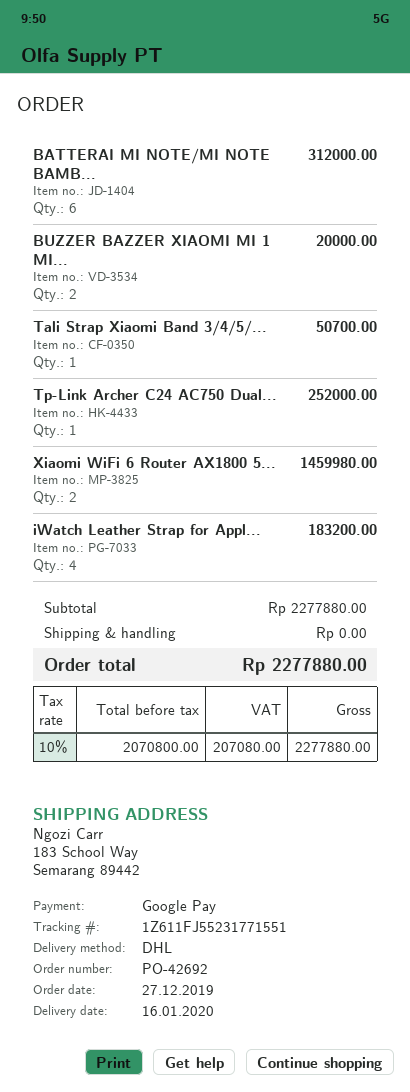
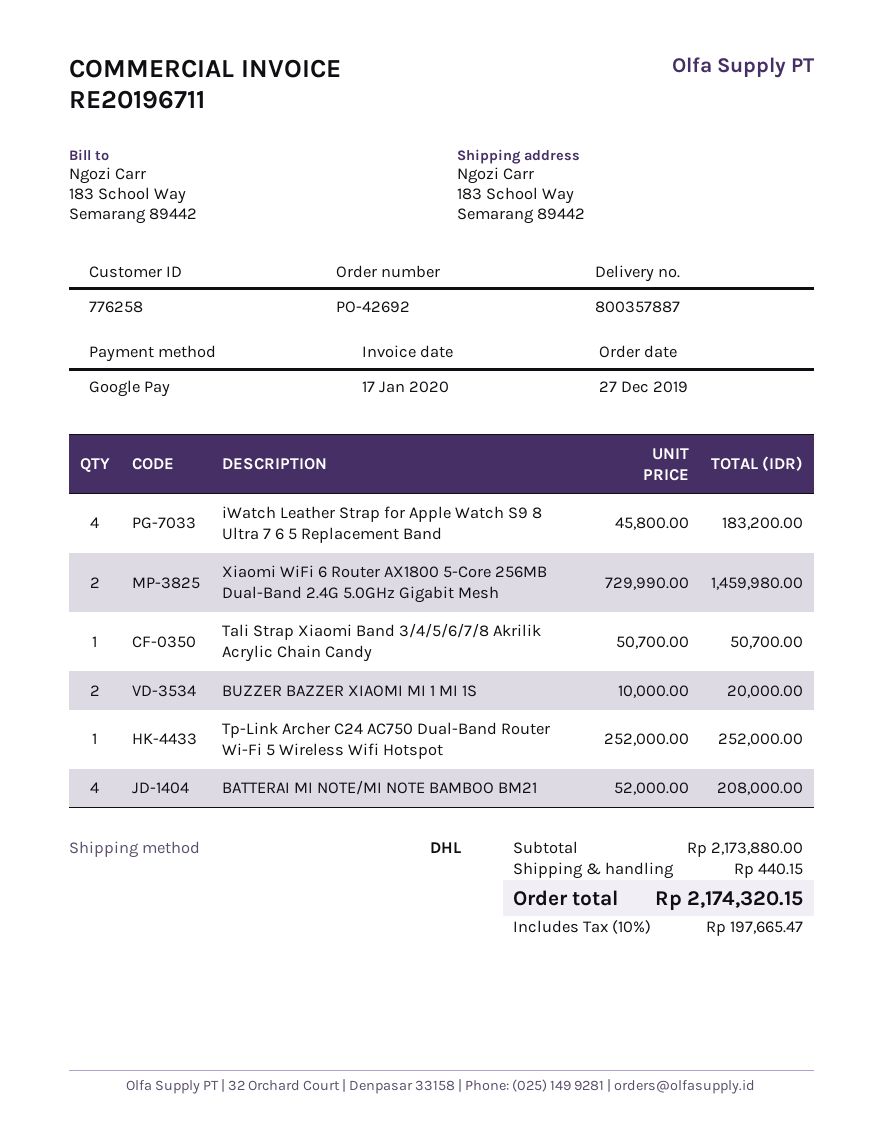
BATTERAI MI NOTE/MI NOTE BAMB...: 6 for 312000.00 -> 4 for 208000.00
subtotal: 2277880.00 -> 2173880.00
shipping: 0.00 -> 440.15
tax: 10% = 207080.00 -> 10% = 197665.47
total: 2277880.00 -> 2174320.15

